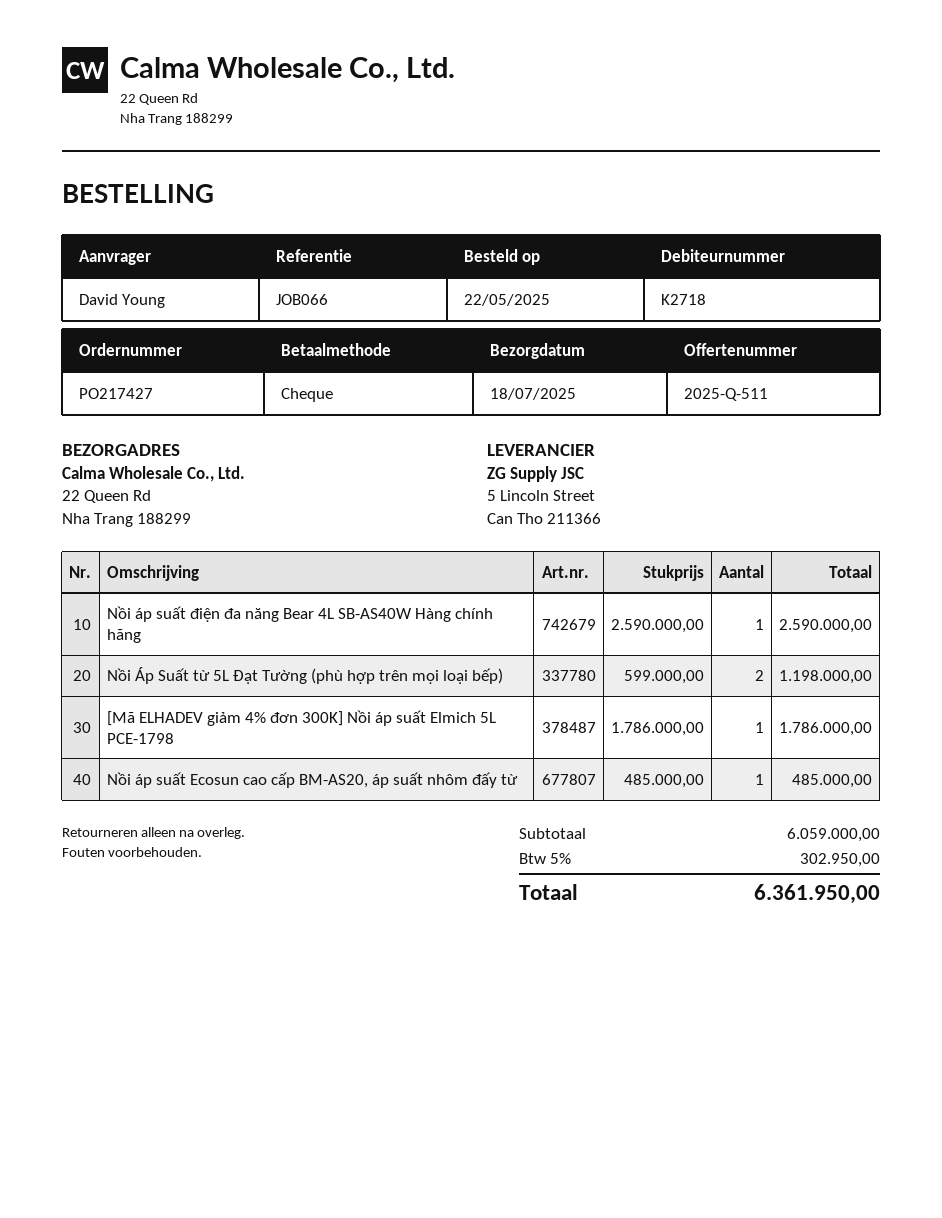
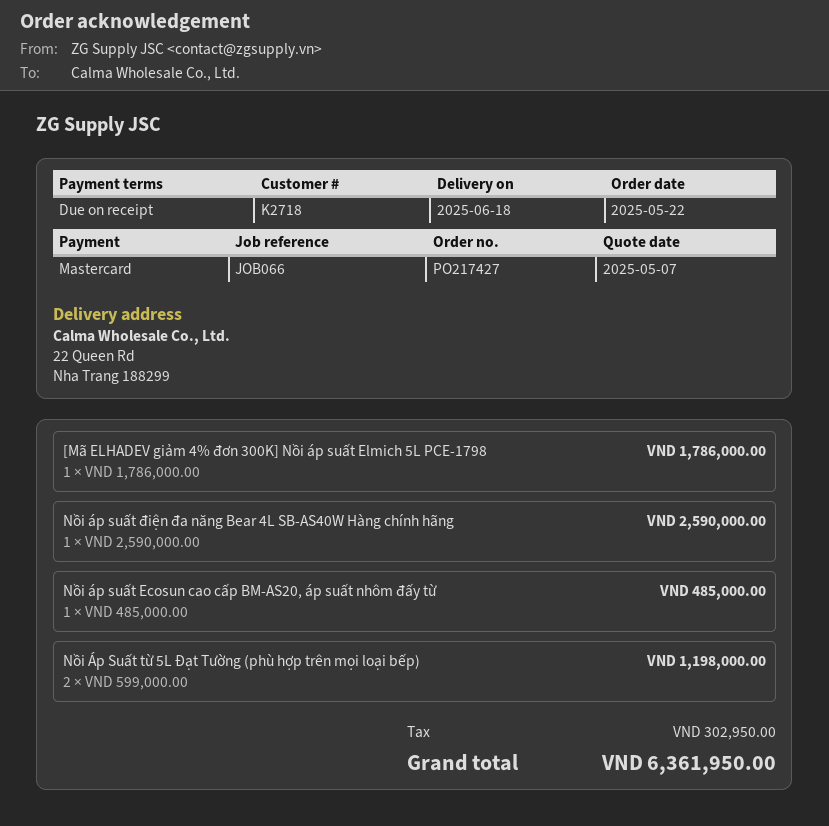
delivery date: 2025-07-18 -> 2025-06-18
payment method: cheque -> Mastercard

